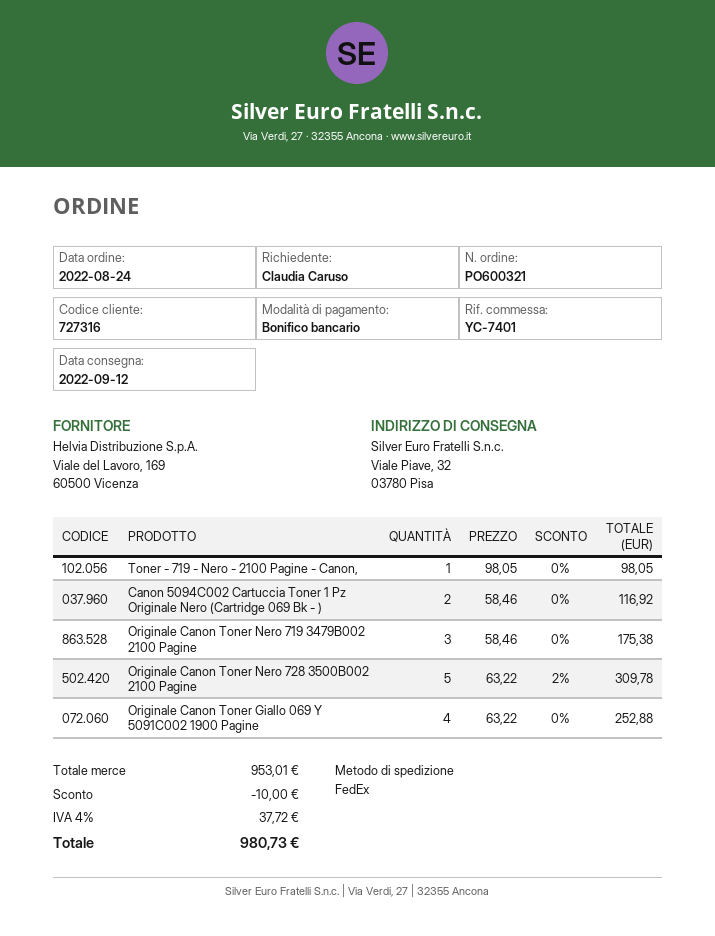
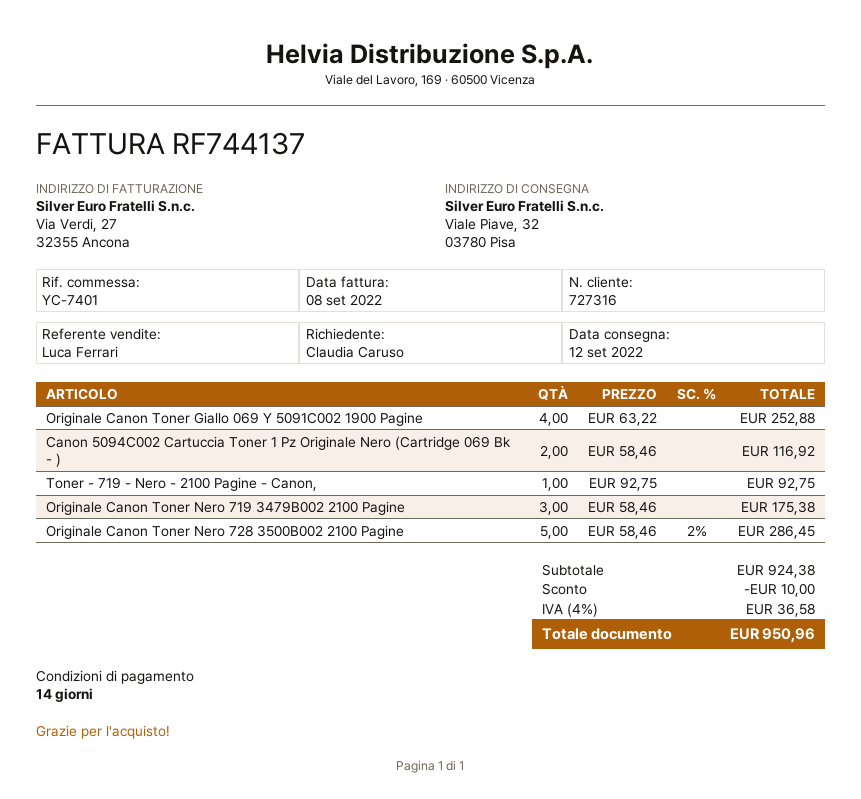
Toner - 719 - Nero - 2100 Pagine - Canon,: 1 x 98.05 = 98.05 -> 1 x 92.75 = 92.75
Originale Canon Toner Nero 728 3500B002 2100 Pagine: 5 x 63.22 - 2% = 309.78 -> 5 x 58.46 - 2% = 286.45
subtotal: 953.01 -> 924.38
tax: 4% = 37.72 -> 4% = 36.58
total: 980.73 -> 950.96

